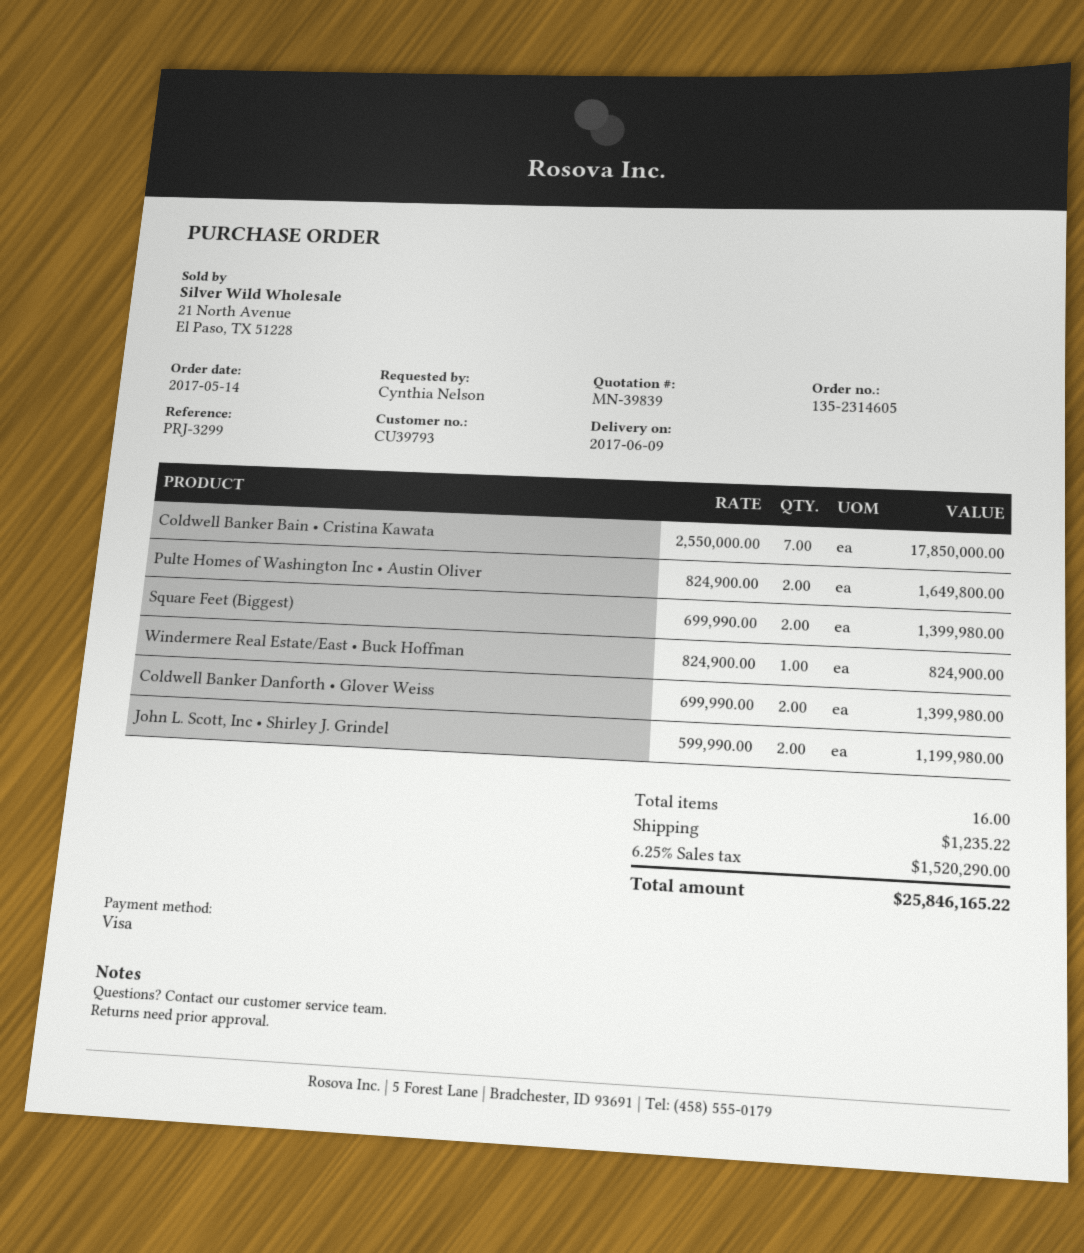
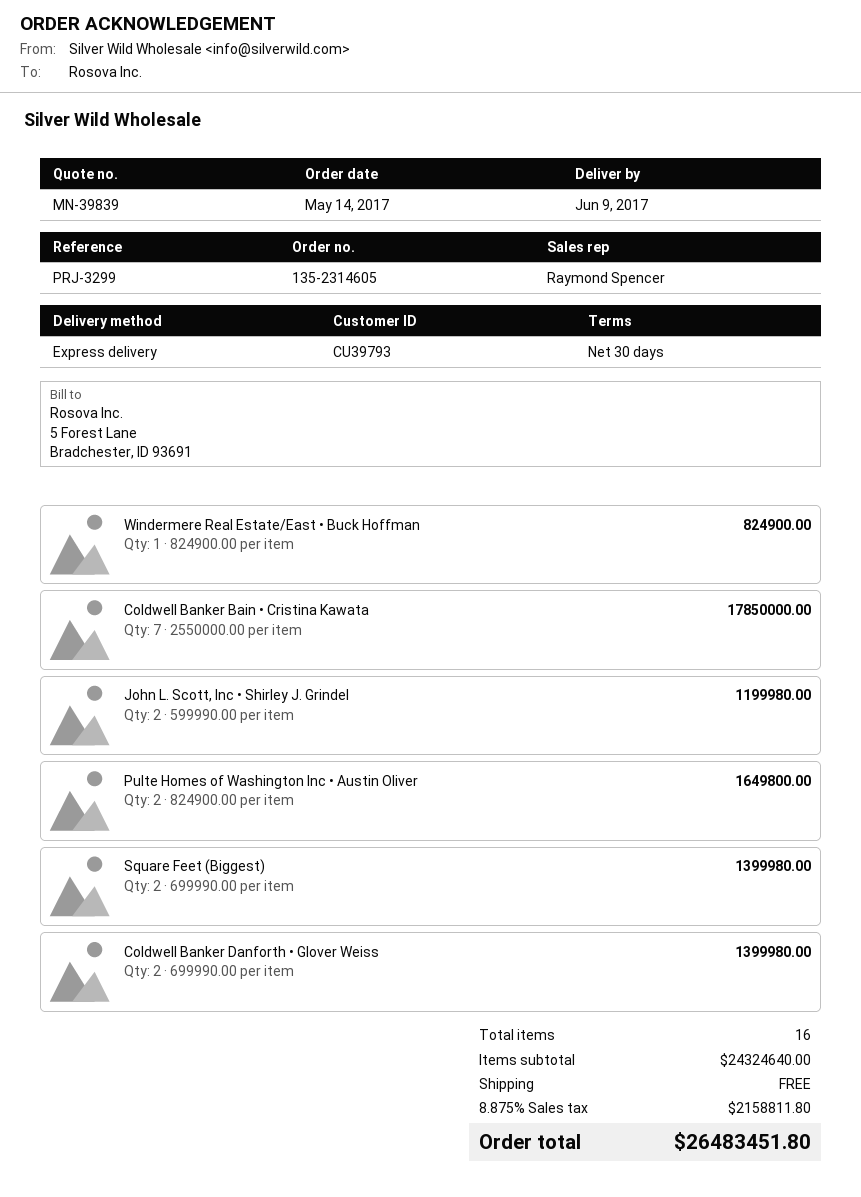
shipping: 1235.22 -> 0.00
tax: 6.25% = 1520290.00 -> 8.875% = 2158811.80
total: 25846165.22 -> 26483451.80

